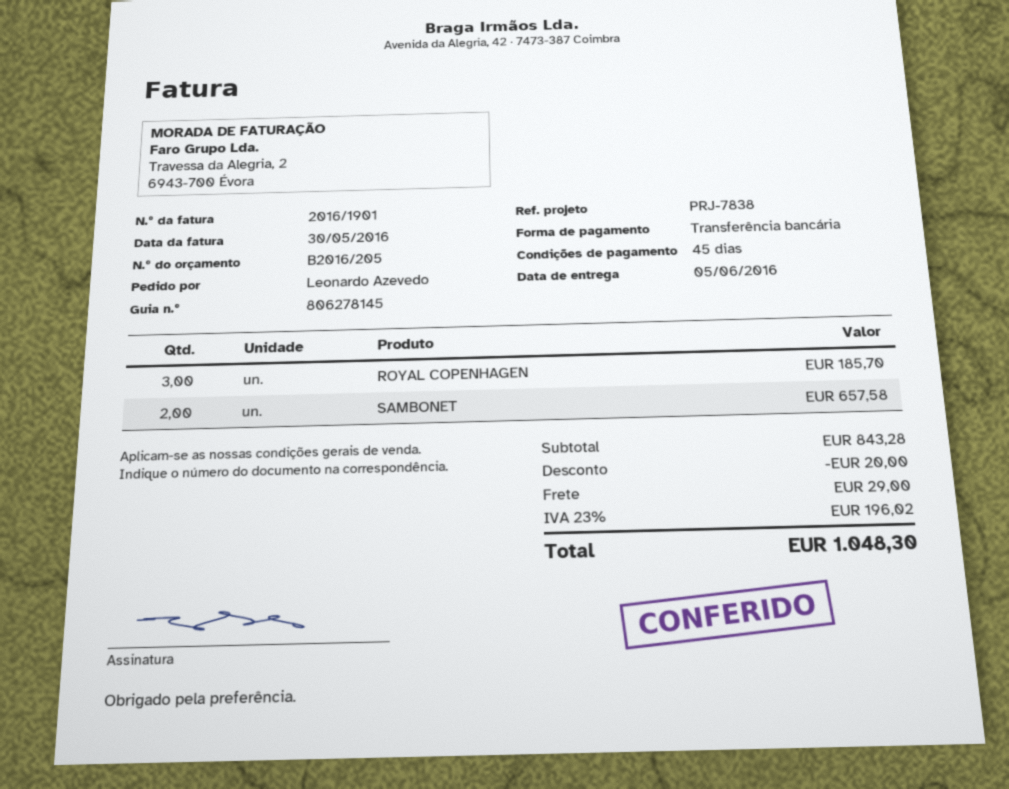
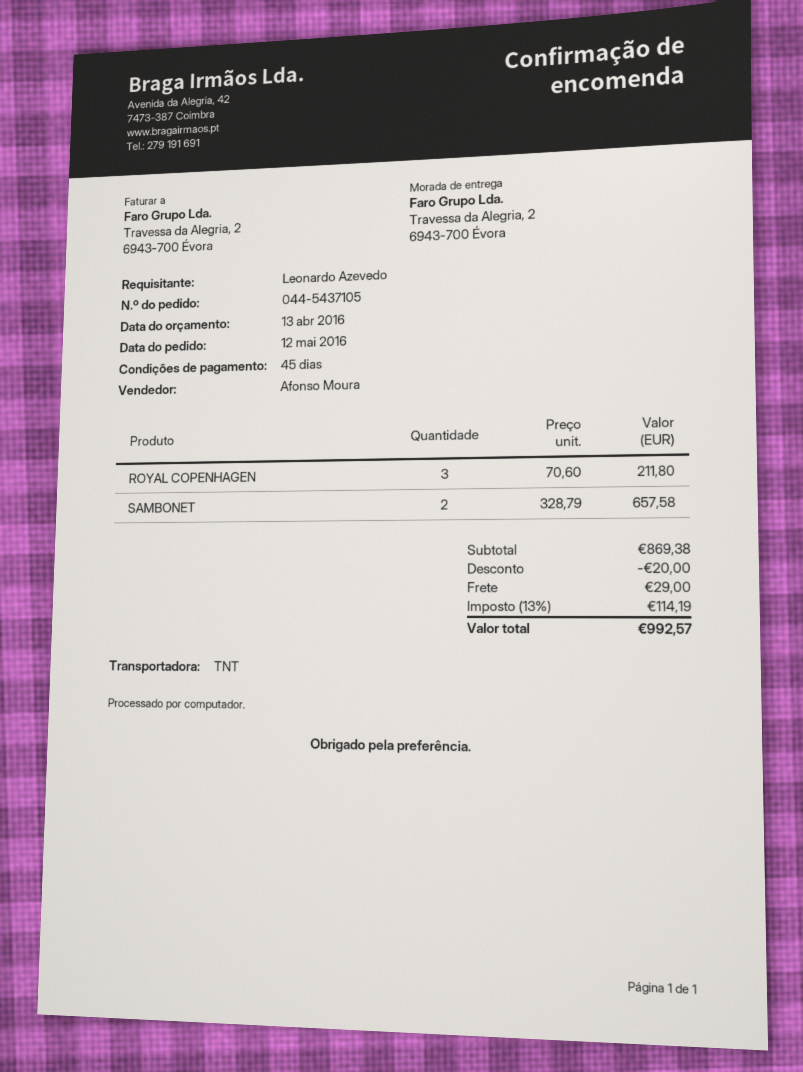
ROYAL COPENHAGEN: 3 for 185.70 -> 3 for 211.80
subtotal: 843.28 -> 869.38
tax: 23% = 196.02 -> 13% = 114.19
total: 1048.30 -> 992.57

